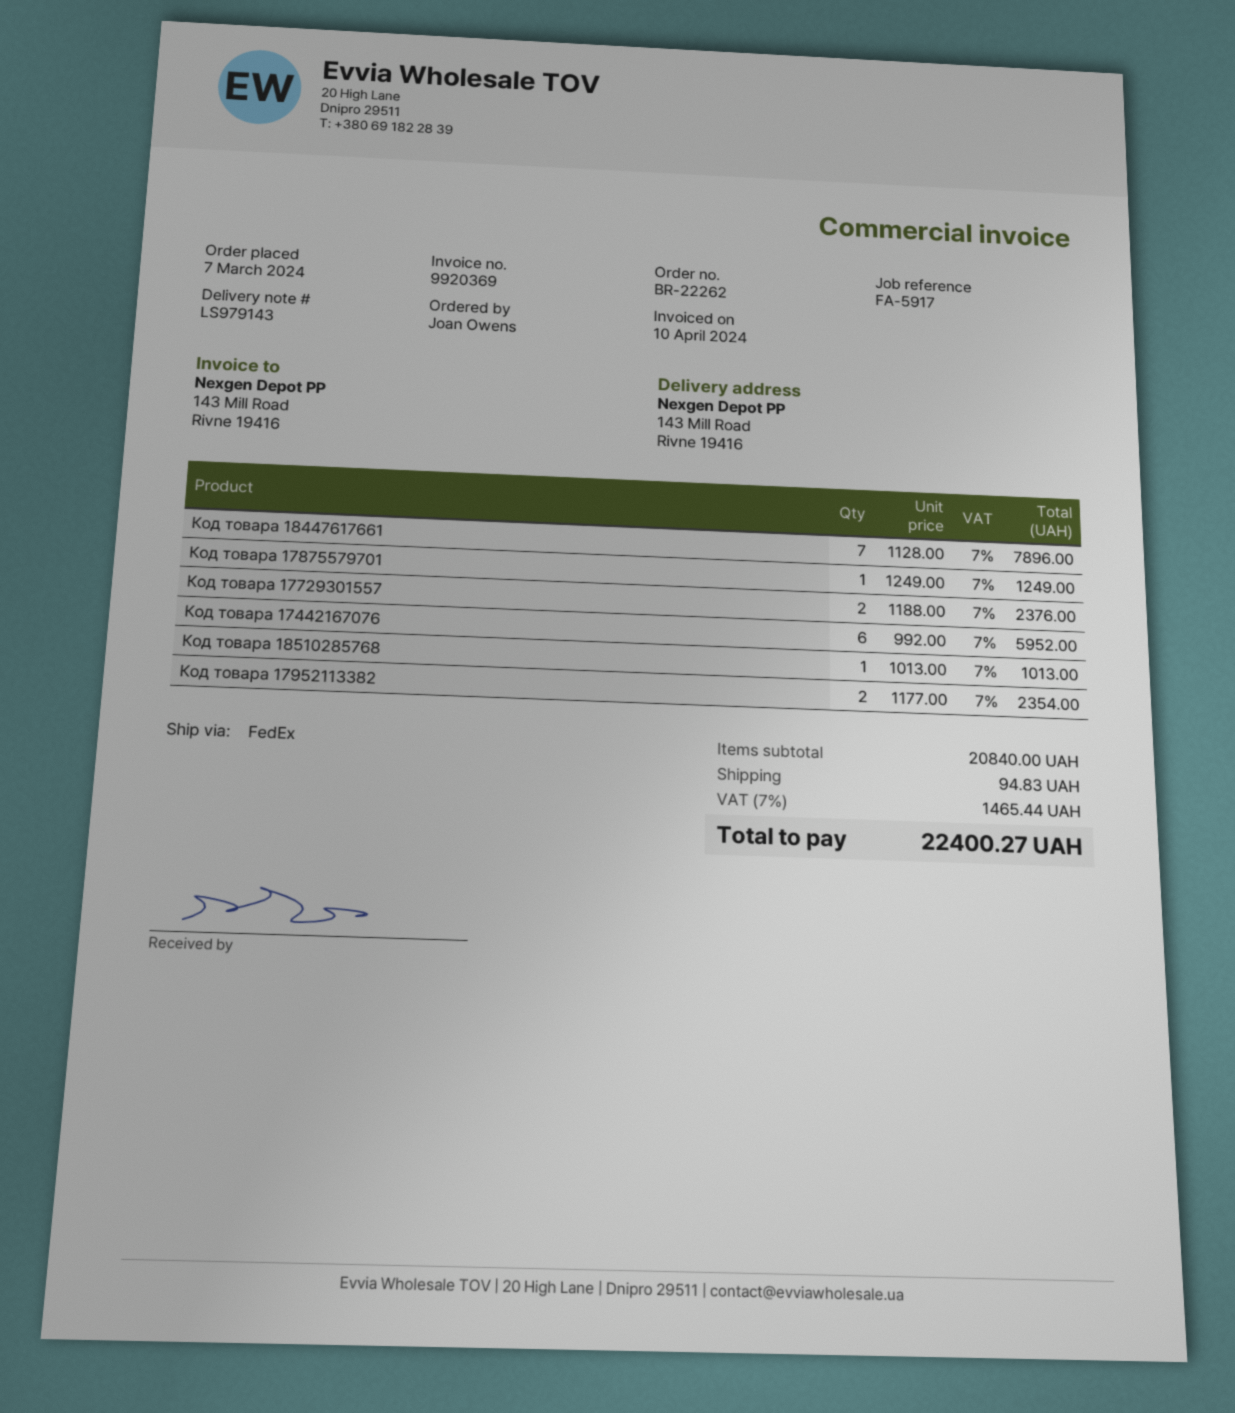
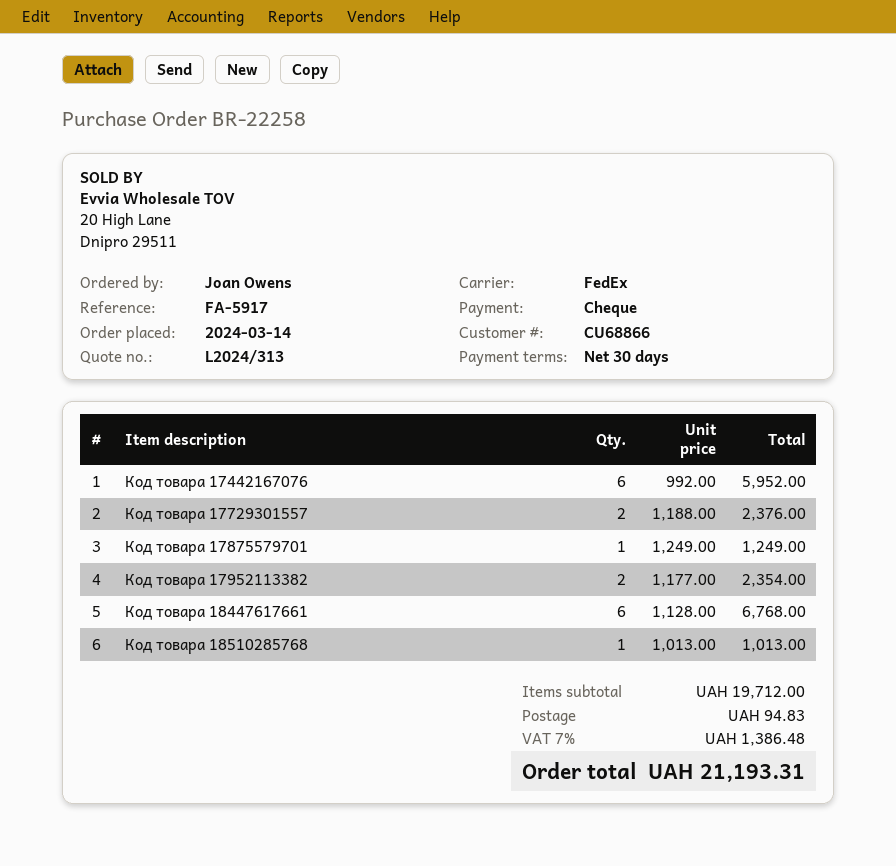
order number: BR-22262 -> BR-22258
order date: 2024-03-07 -> 2024-03-14
Код товара 18447617661: 7 x 1128.00 = 7896.00 -> 6 x 1128.00 = 6768.00
subtotal: 20840.00 -> 19712.00
tax: 7% = 1465.44 -> 7% = 1386.48
total: 22400.27 -> 21193.31

